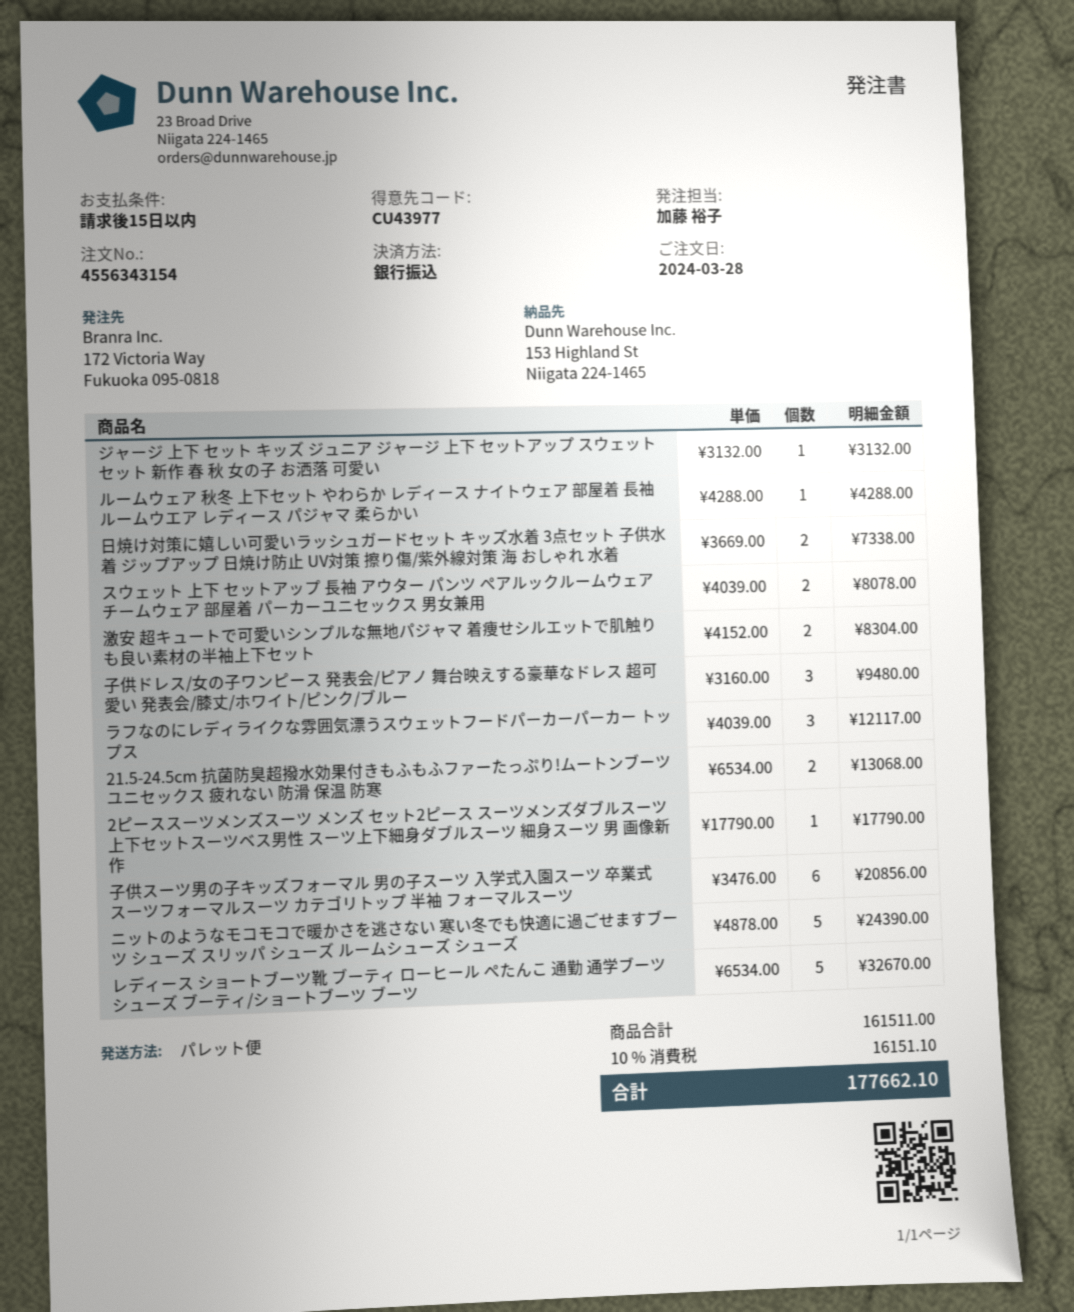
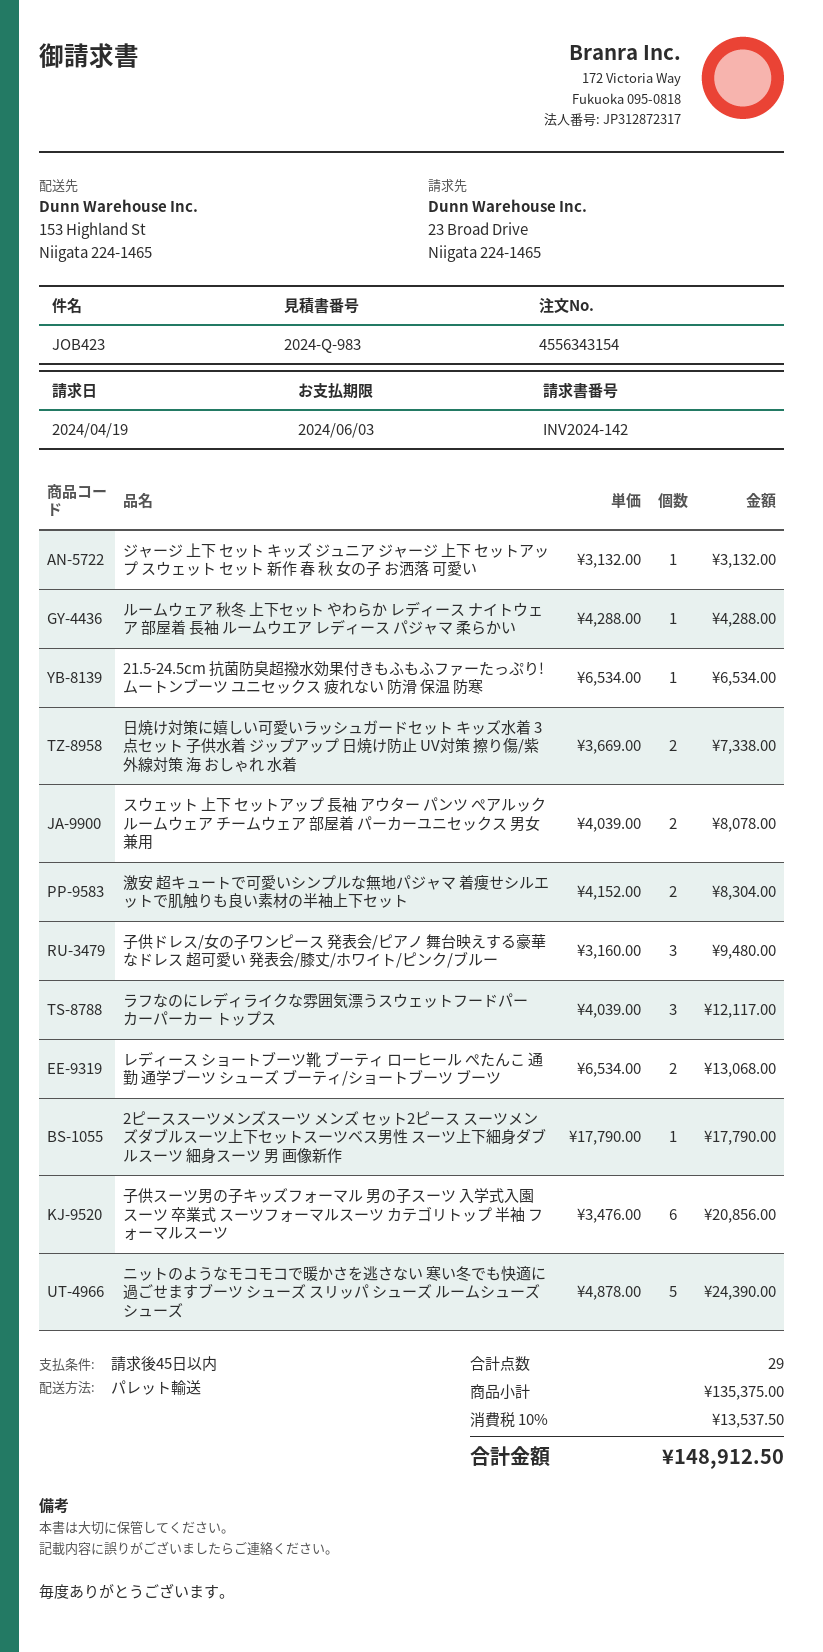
payment terms: 15 days -> 45 days
21.5-24.5cm 抗菌防臭超撥水効果付きもふもふファーたっぷり!ムートンブーツ ユニセックス 疲れない 防滑 保温 防寒: 2 x 6534.00 = 13068.00 -> 1 x 6534.00 = 6534.00
レディース ショートブーツ靴 ブーティ ローヒール ぺたんこ 通勤 通学ブーツ シューズ ブーティ/ショートブーツ ブーツ: 5 x 6534.00 = 32670.00 -> 2 x 6534.00 = 13068.00
subtotal: 161511.00 -> 135375.00
tax: 10% = 16151.10 -> 10% = 13537.50
total: 177662.10 -> 148912.50

